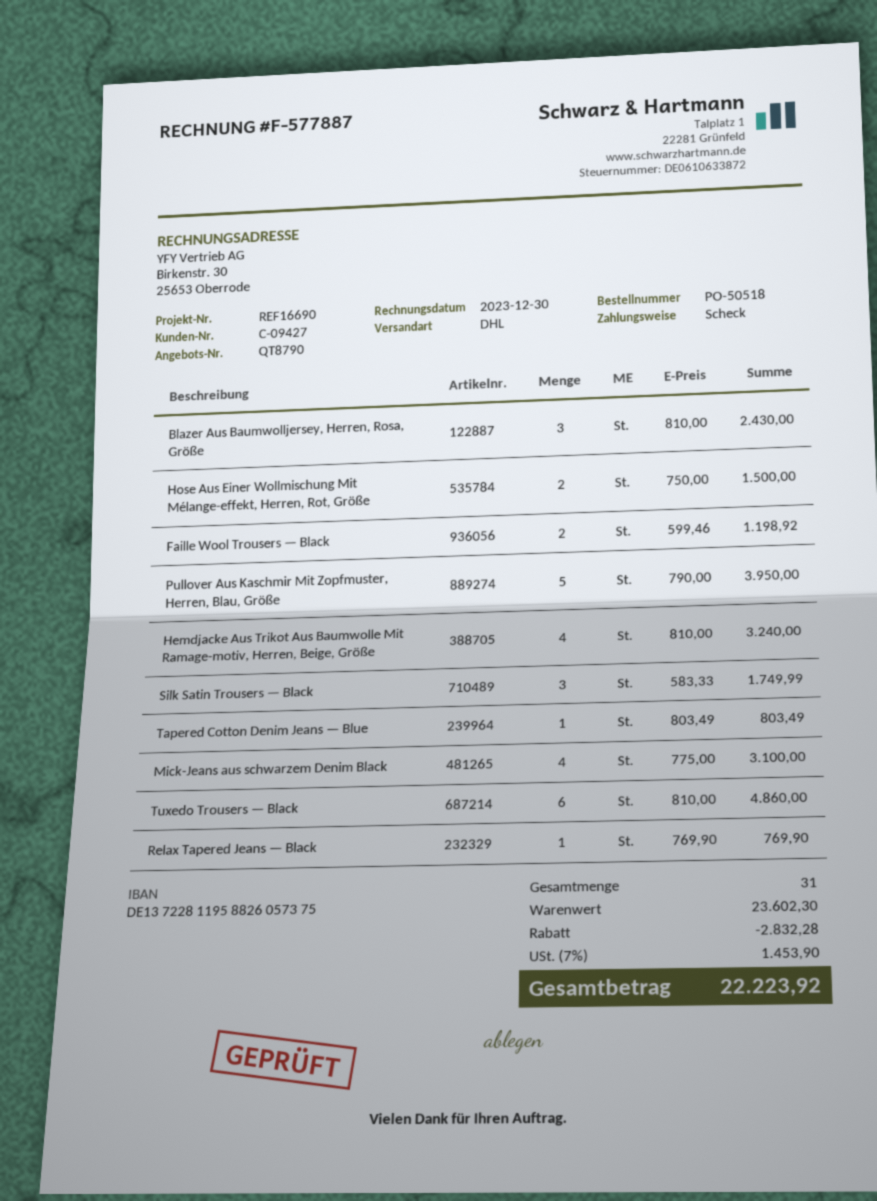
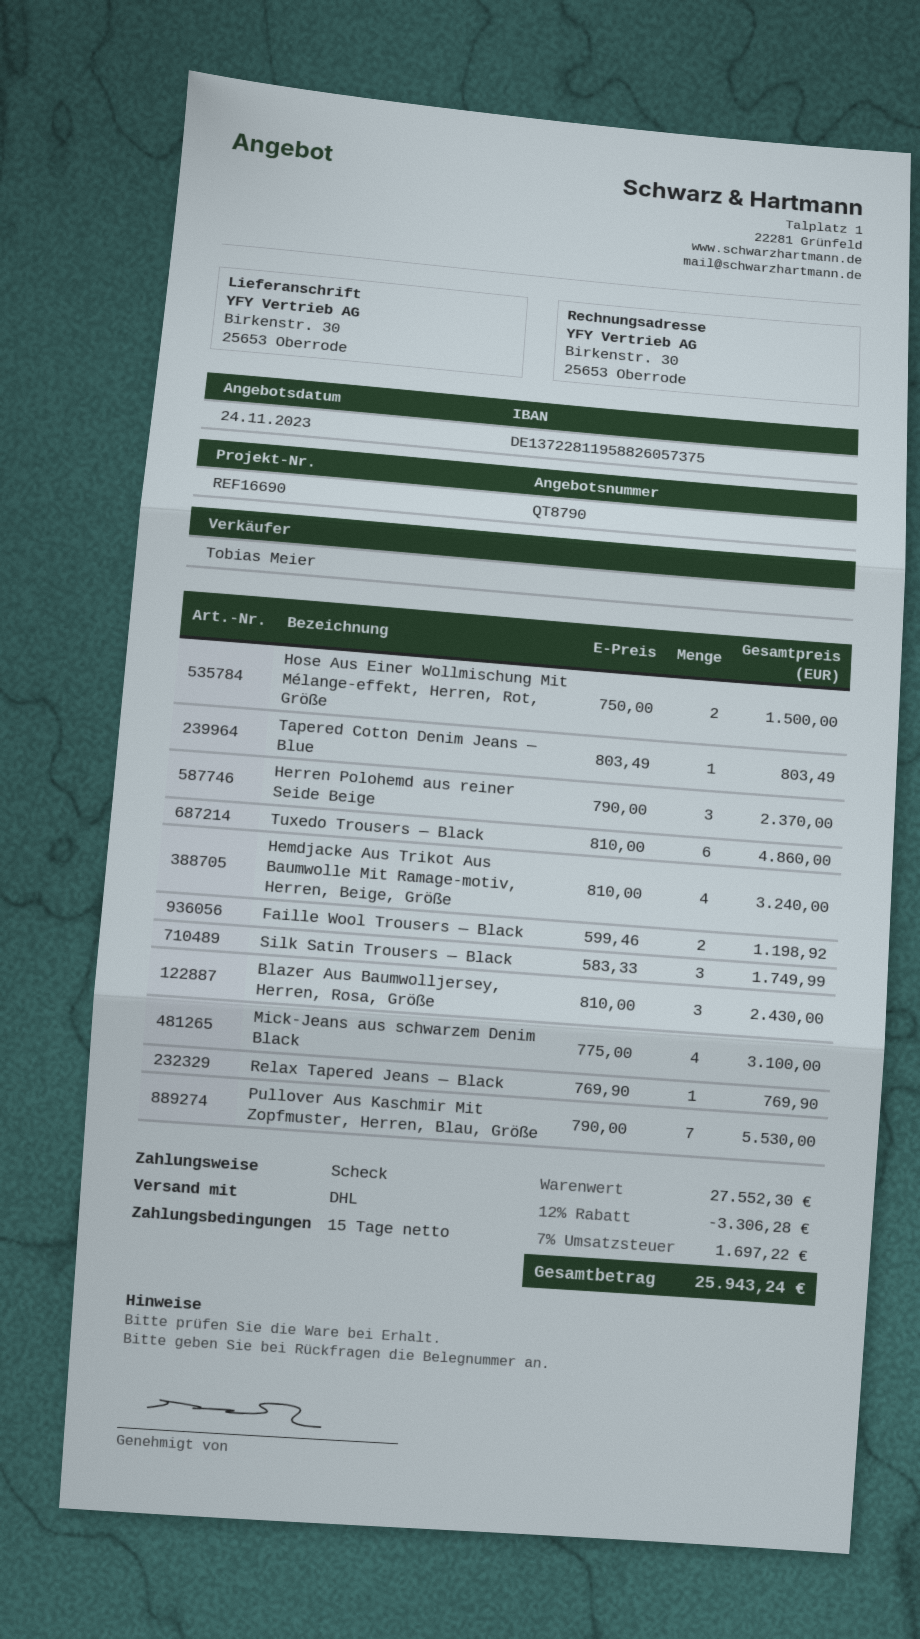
Pullover Aus Kaschmir Mit Zopfmuster, Herren, Blau, Größe: 5 x 790.00 = 3950.00 -> 7 x 790.00 = 5530.00
Herren Polohemd aus reiner Seide Beige: none -> 3 x 790.00 = 2370.00
subtotal: 23602.30 -> 27552.30
discount: 2832.28 -> 3306.28
tax: 7% = 1453.90 -> 7% = 1697.22
total: 22223.92 -> 25943.24

